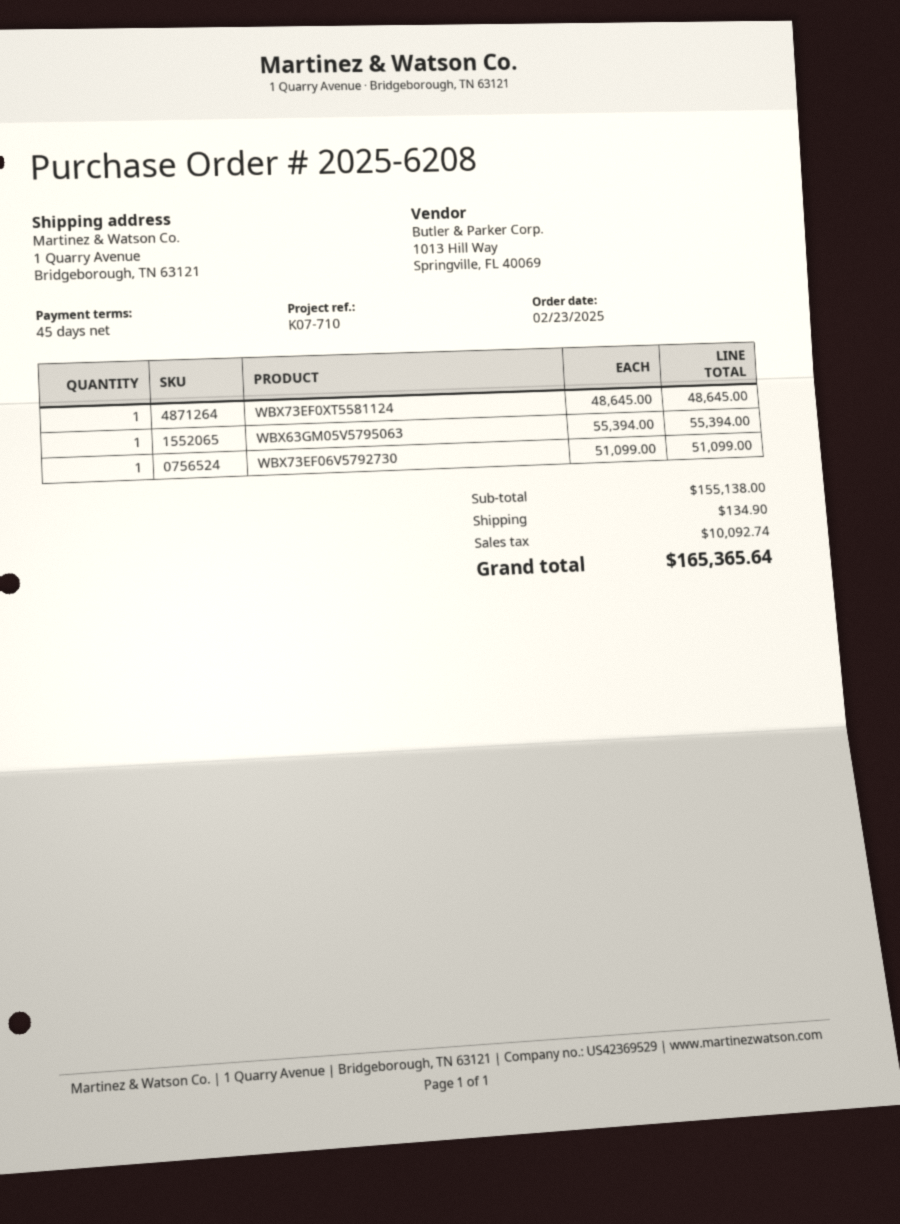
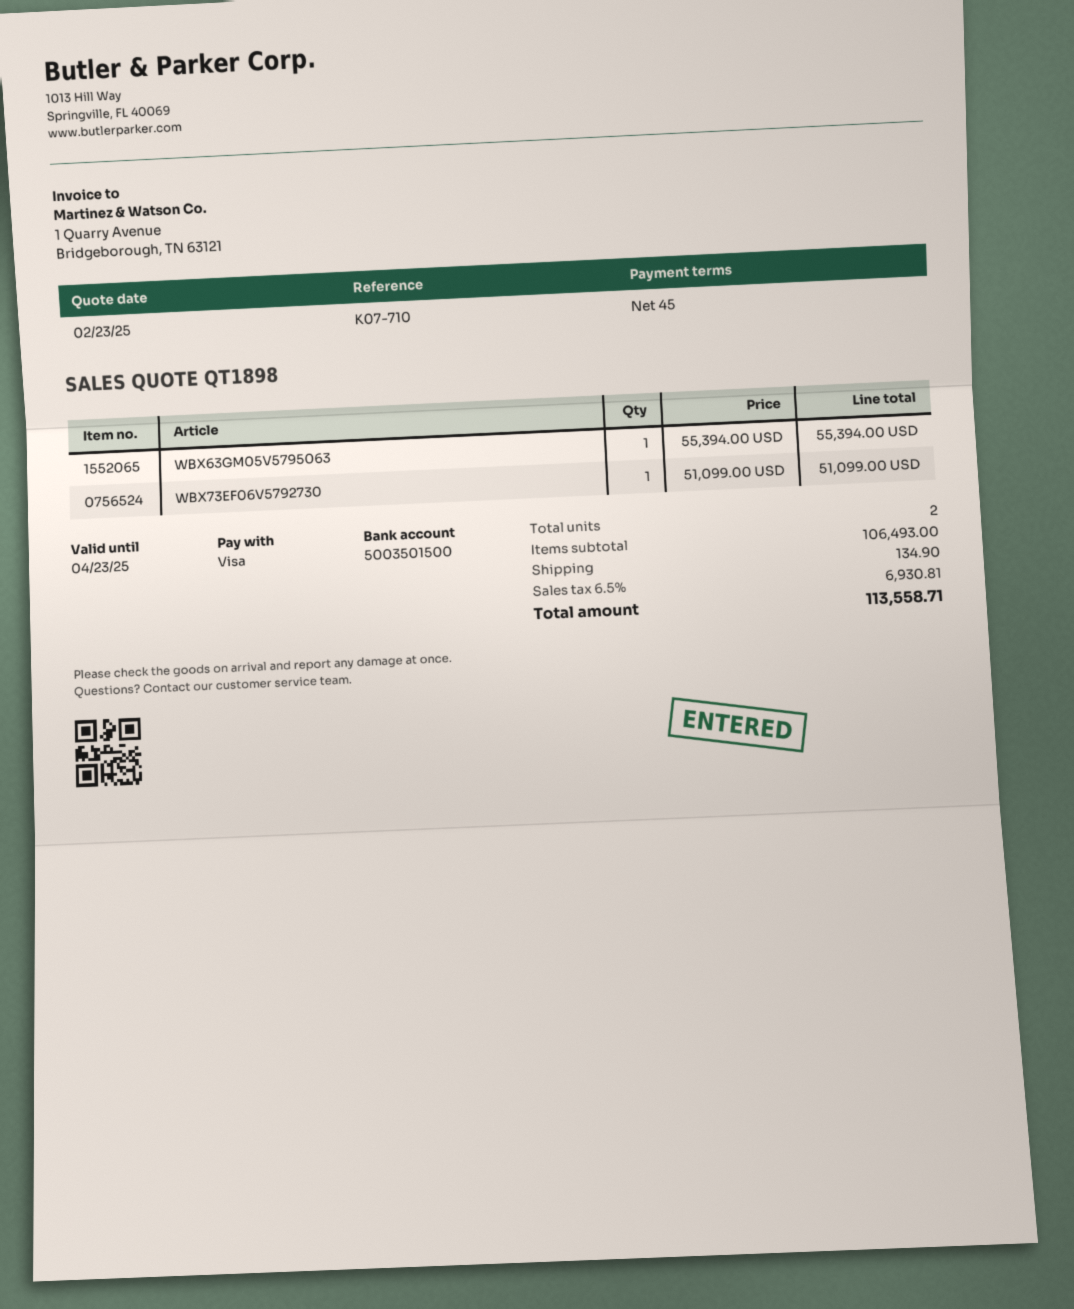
WBX73EF0XT5581124: 1 x 48645.00 = 48645.00 -> none
subtotal: 155138.00 -> 106493.00
tax: 10092.74 -> 6930.81
total: 165365.64 -> 113558.71

